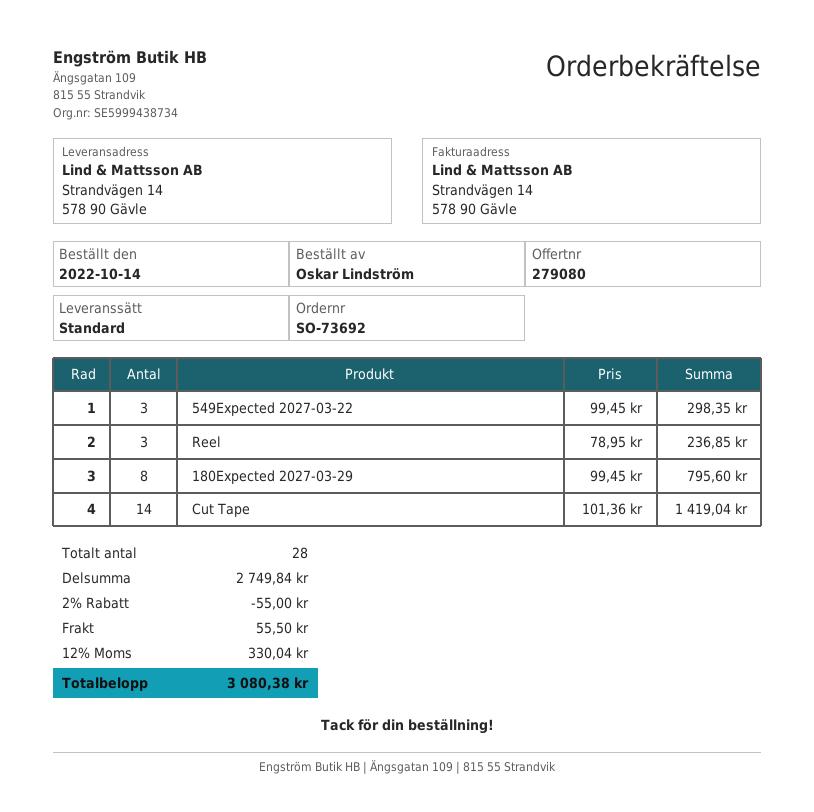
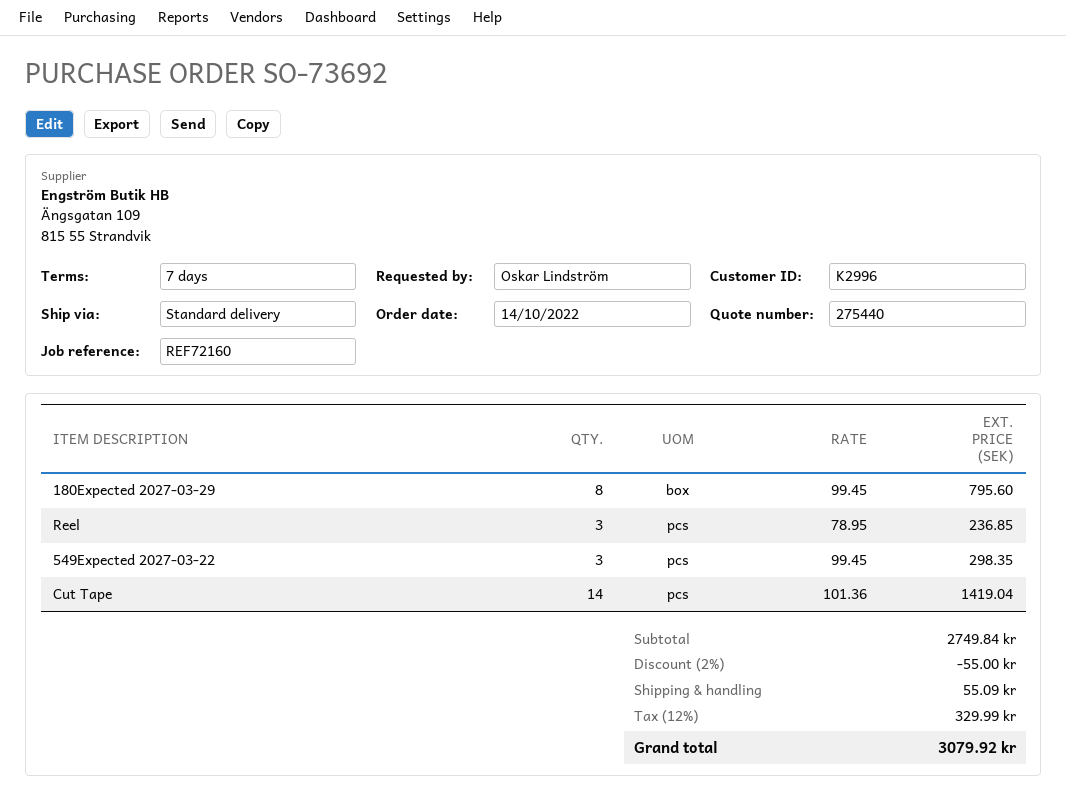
quote number: 279080 -> 275440
shipping: 55.50 -> 55.09
tax: 12% = 330.04 -> 12% = 329.99
total: 3080.38 -> 3079.92

